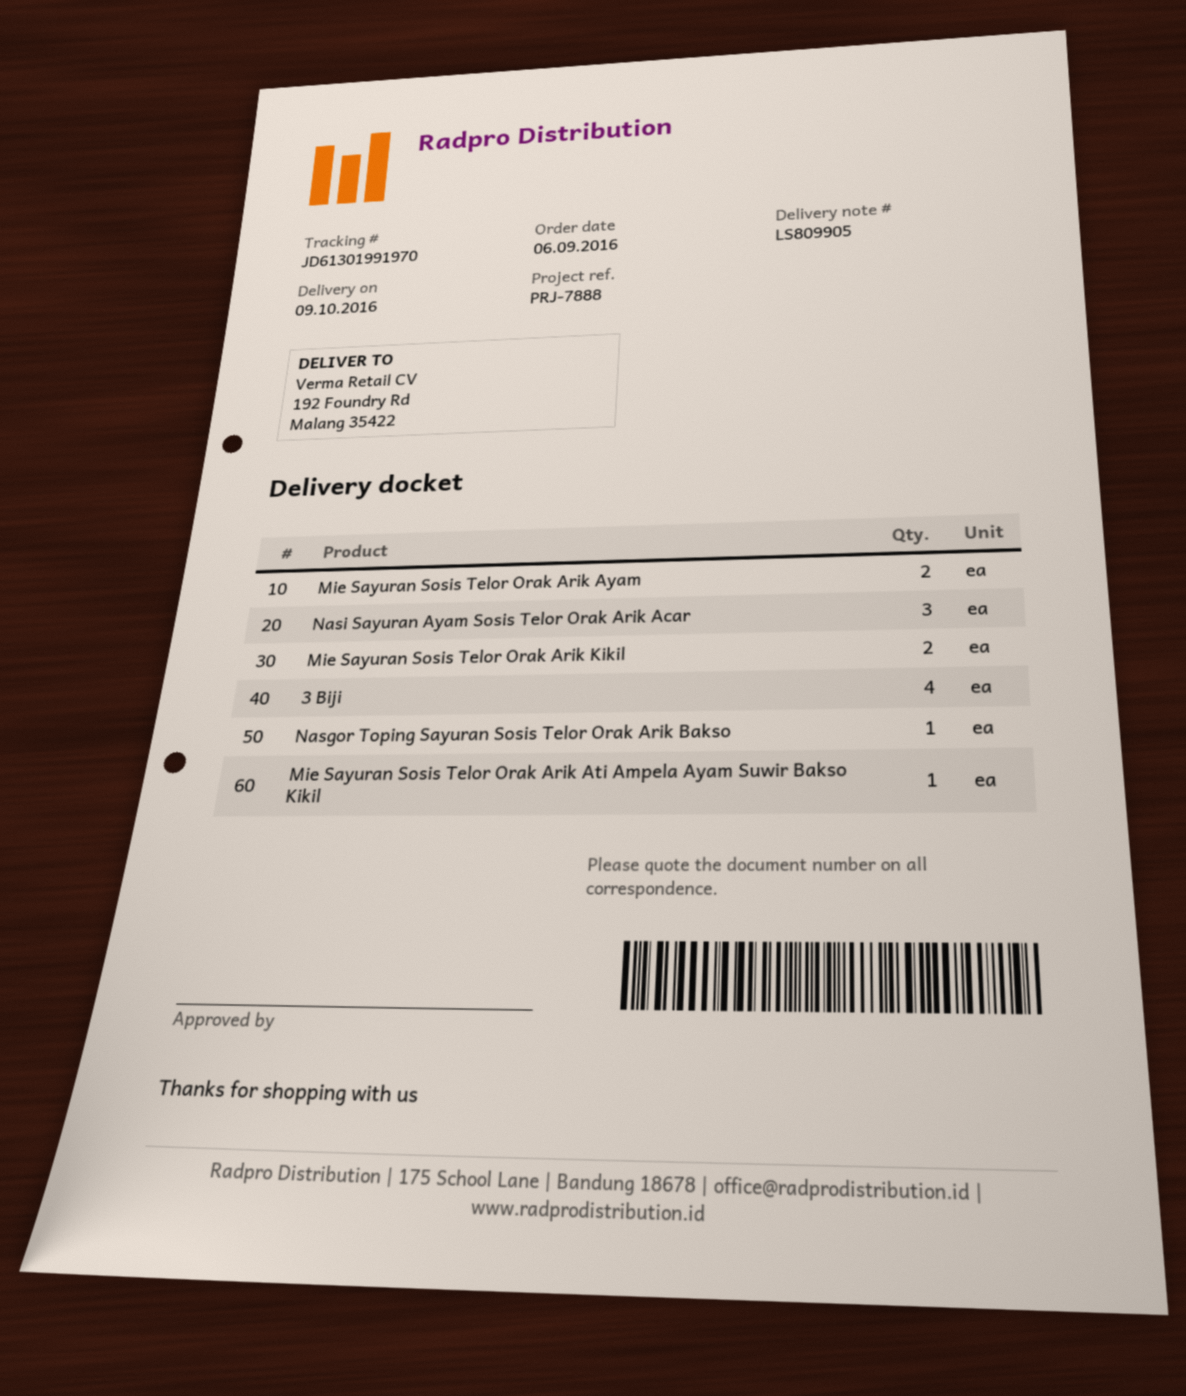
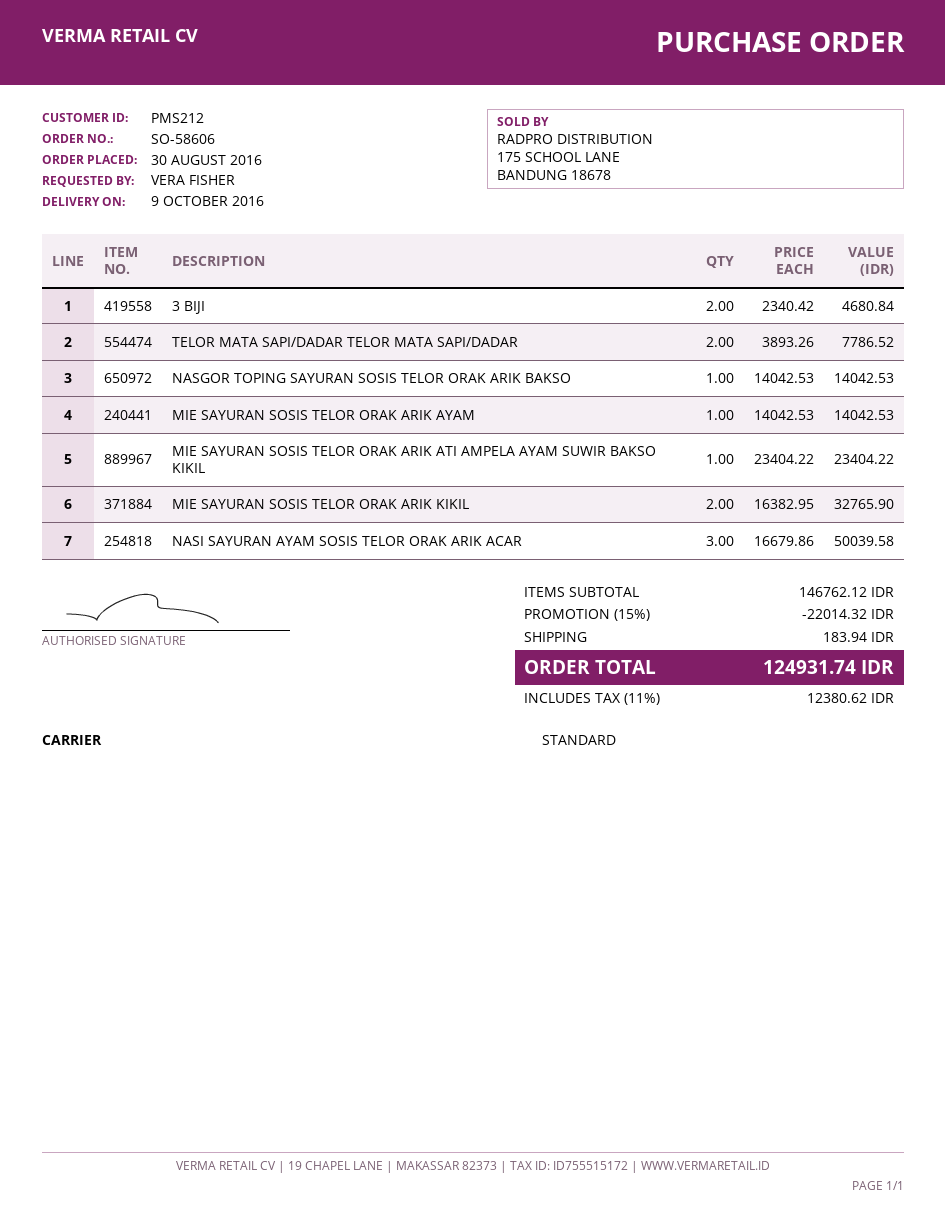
order date: 2016-09-06 -> 2016-08-30
Mie Sayuran Sosis Telor Orak Arik Ayam: 2 -> 1
3 Biji: 4 -> 2
TELOR MATA SAPI/DADAR TELOR MATA SAPI/DADAR: none -> 2

